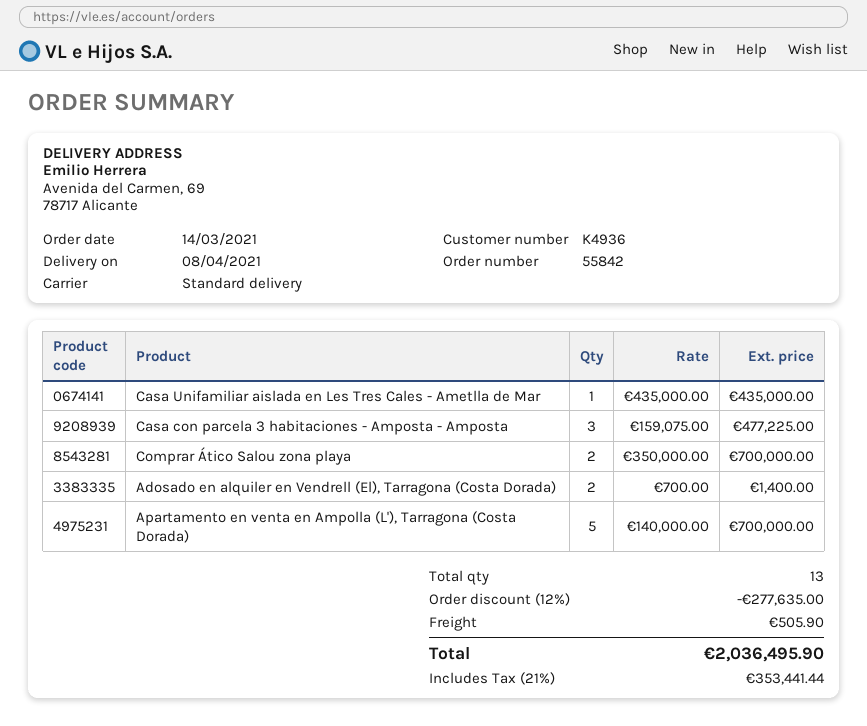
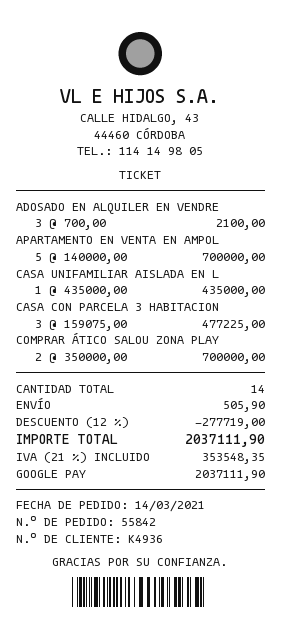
Adosado en alquiler en Vendrell (El), Tarragona (Costa Dorada): 2 x 700.00 = 1400.00 -> 3 x 700.00 = 2100.00
total quantity: 13 -> 14
discount: 12% = 277635.00 -> 12% = 277719.00
tax: 21% = 353441.44 -> 21% = 353548.35
total: 2036495.90 -> 2037111.90

